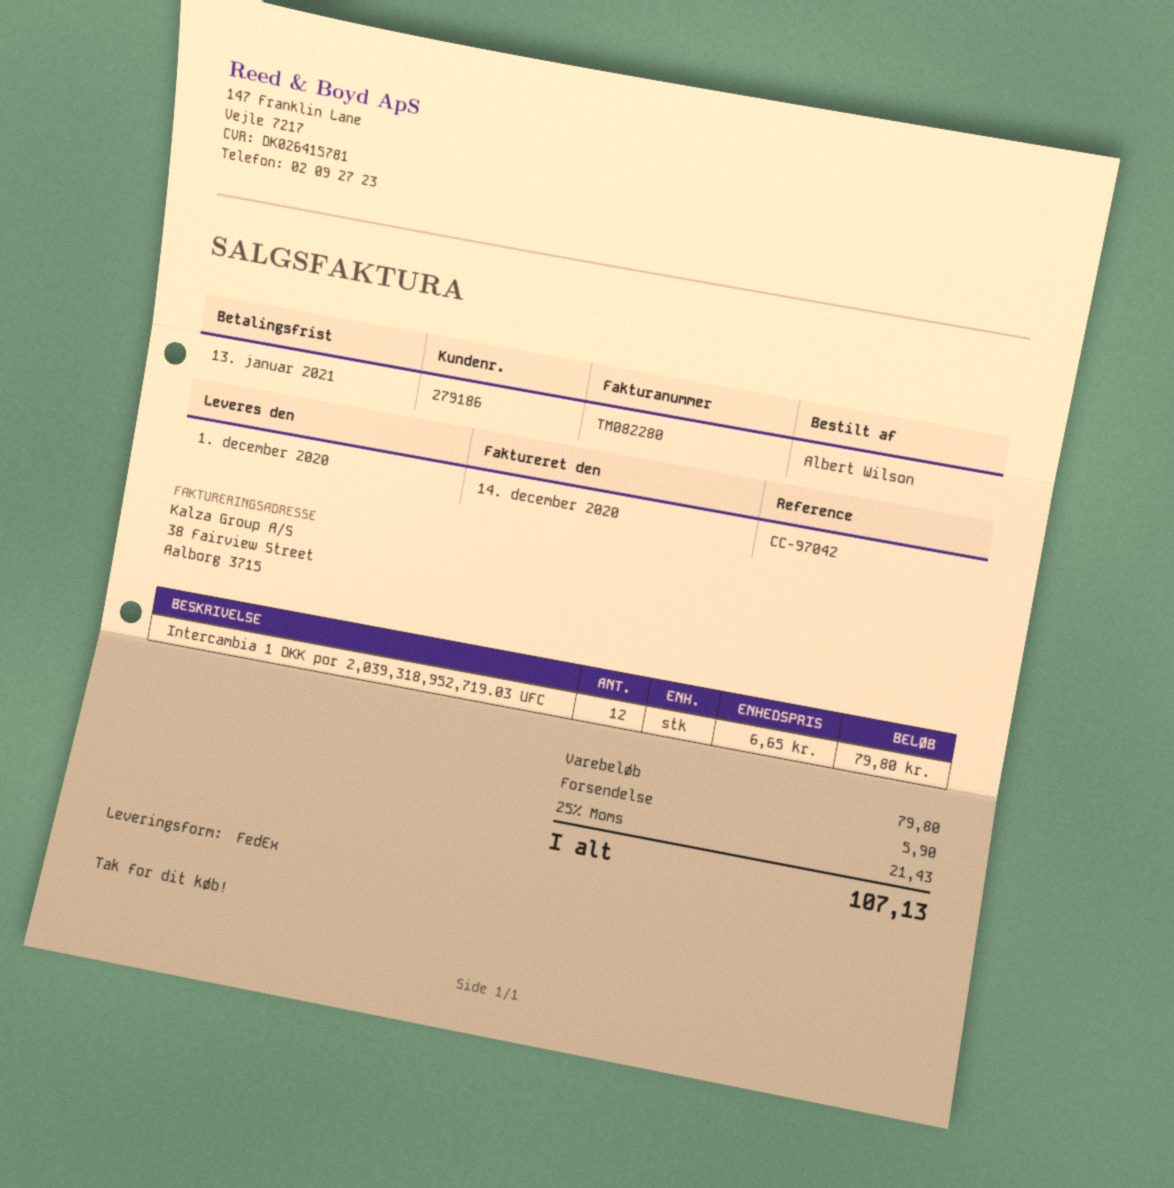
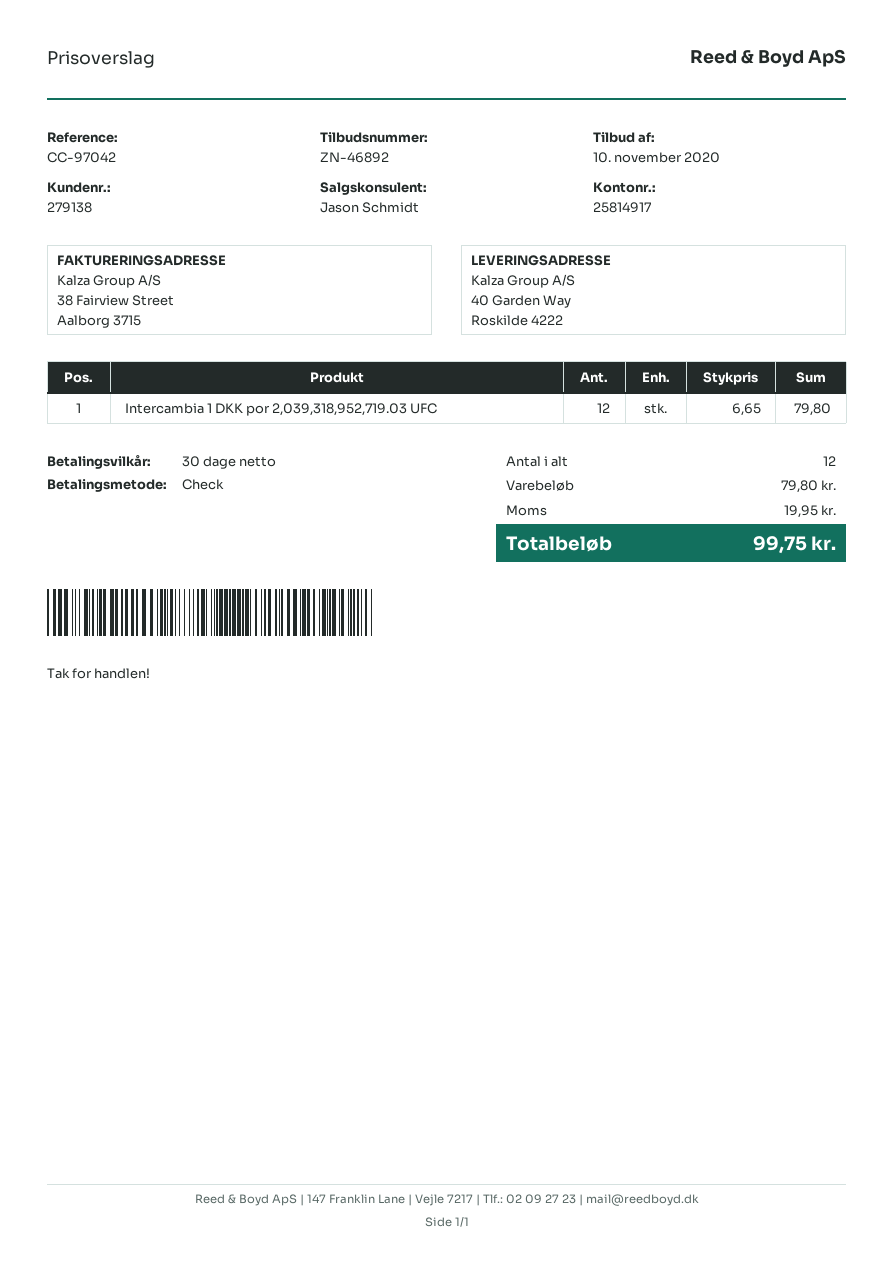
customer number: 279186 -> 279138
shipping: 5.90 -> none
tax: 21.43 -> 19.95
total: 107.13 -> 99.75

